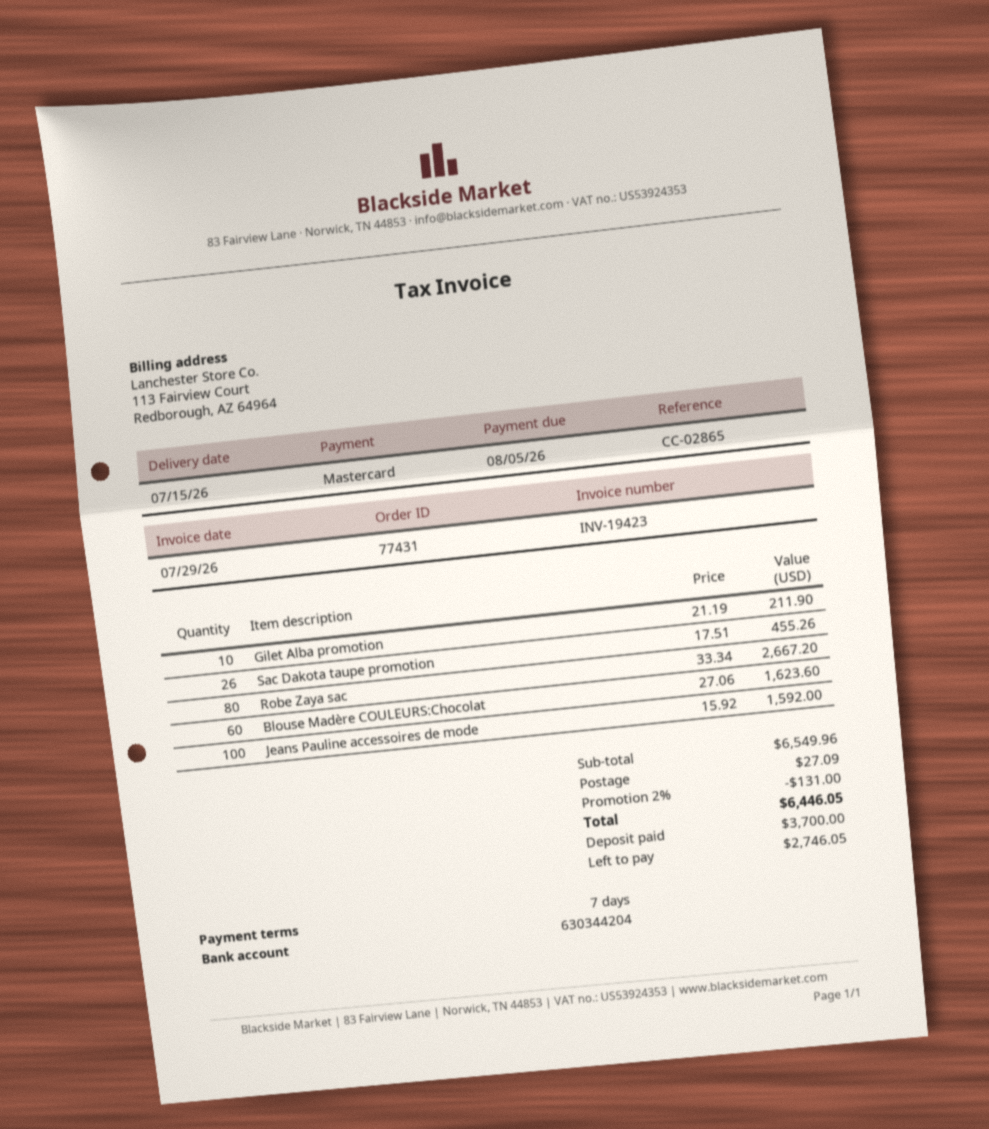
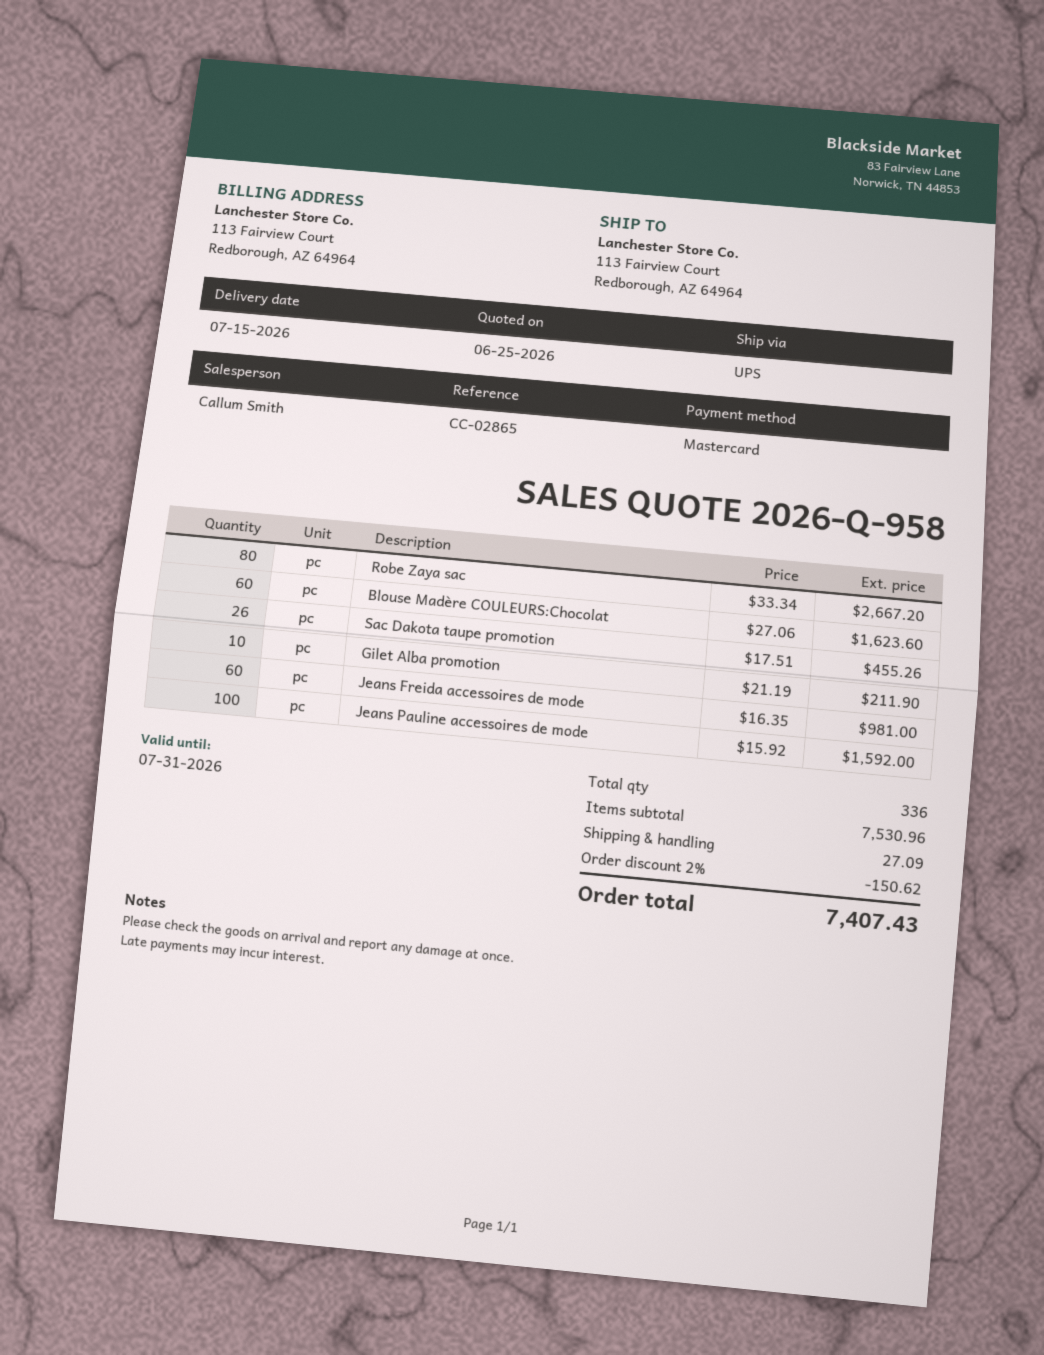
Jeans Freida accessoires de mode: none -> 60 x 16.35 = 981.00
subtotal: 6549.96 -> 7530.96
discount: 2% = 131.00 -> 2% = 150.62
total: 6446.05 -> 7407.43

